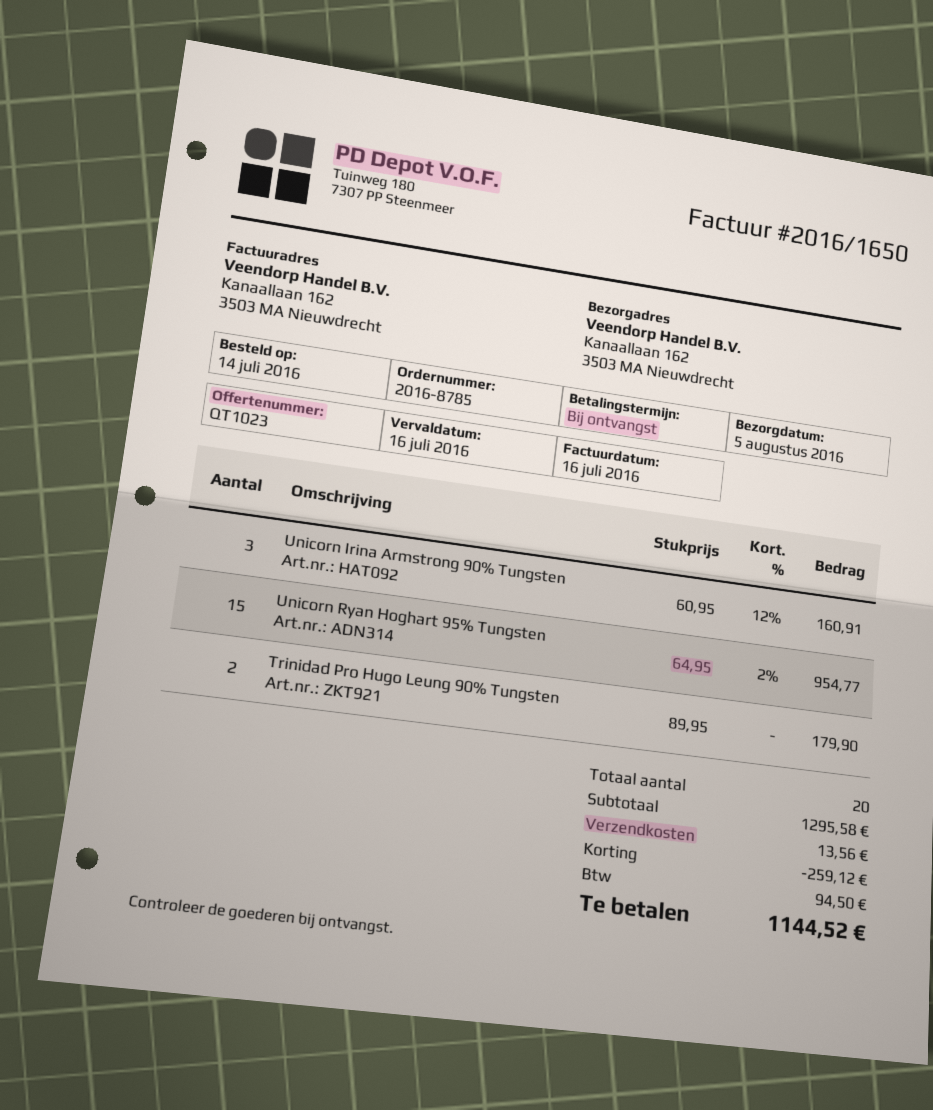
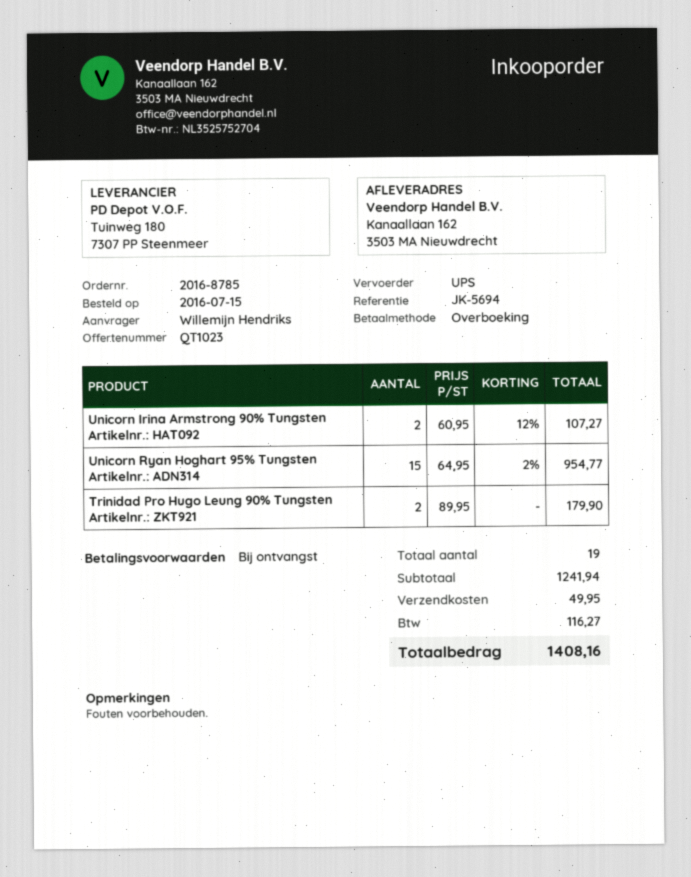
order date: 2016-07-14 -> 2016-07-15
Unicorn Irina Armstrong 90% Tungsten: 3 x 60.95 - 12% = 160.91 -> 2 x 60.95 - 12% = 107.27
total quantity: 20 -> 19
subtotal: 1295.58 -> 1241.94
discount: 259.12 -> none
shipping: 13.56 -> 49.95
tax: 94.50 -> 116.27
total: 1144.52 -> 1408.16

